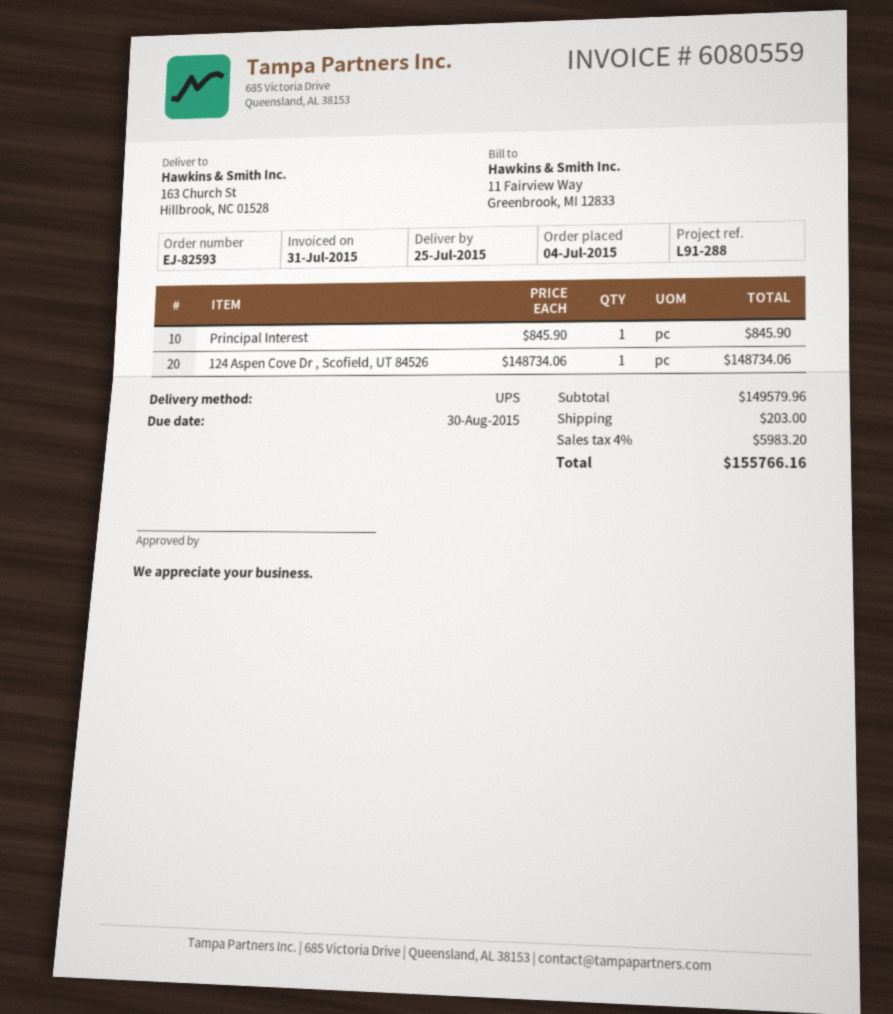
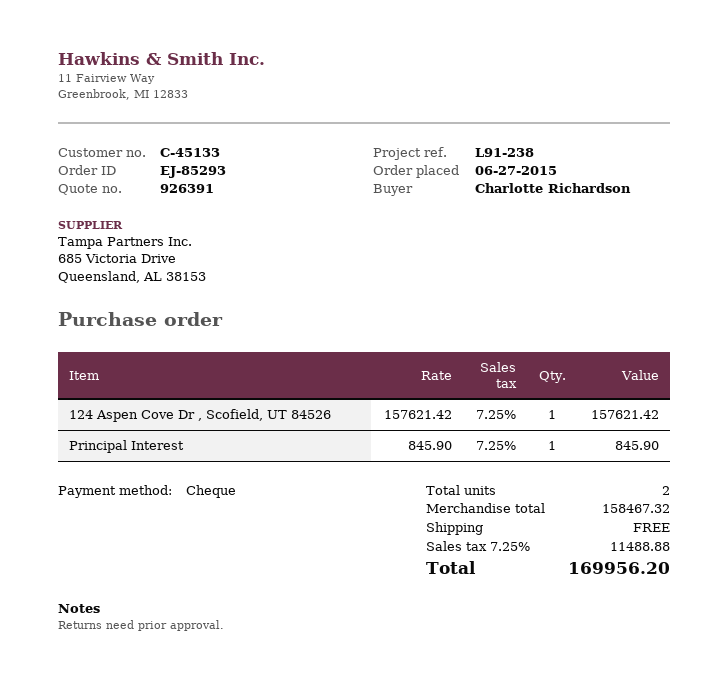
order number: EJ-82593 -> EJ-85293
order date: 2015-07-04 -> 2015-06-27
reference: L91-288 -> L91-238
124 Aspen Cove Dr , Scofield, UT 84526: 1 x 148734.06 = 148734.06 -> 1 x 157621.42 = 157621.42
subtotal: 149579.96 -> 158467.32
shipping: 203.00 -> 0.00
tax: 4% = 5983.20 -> 7.25% = 11488.88
total: 155766.16 -> 169956.20

